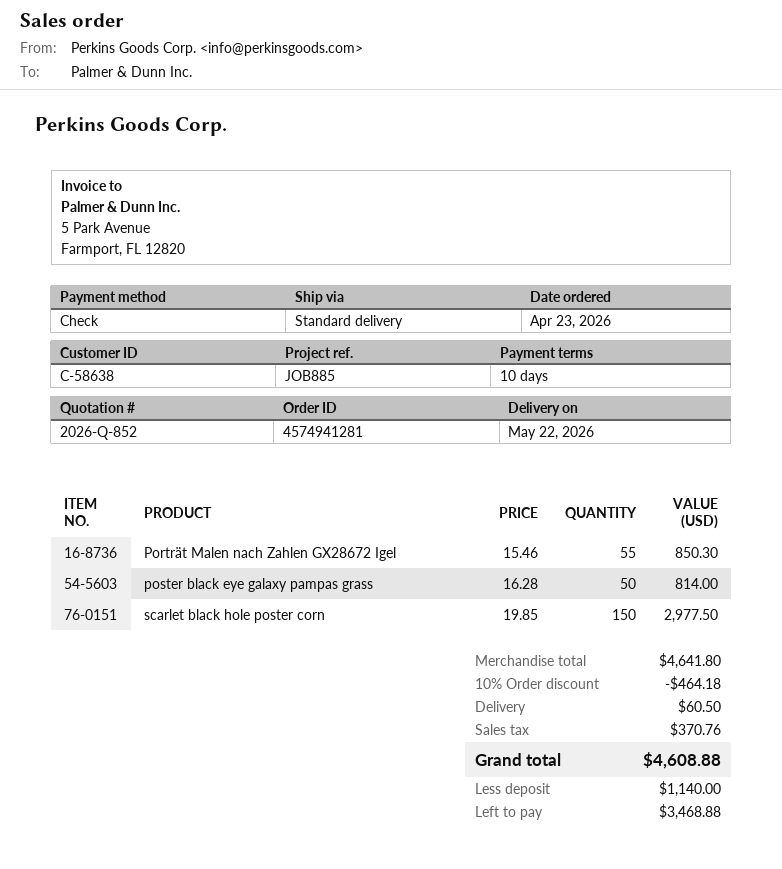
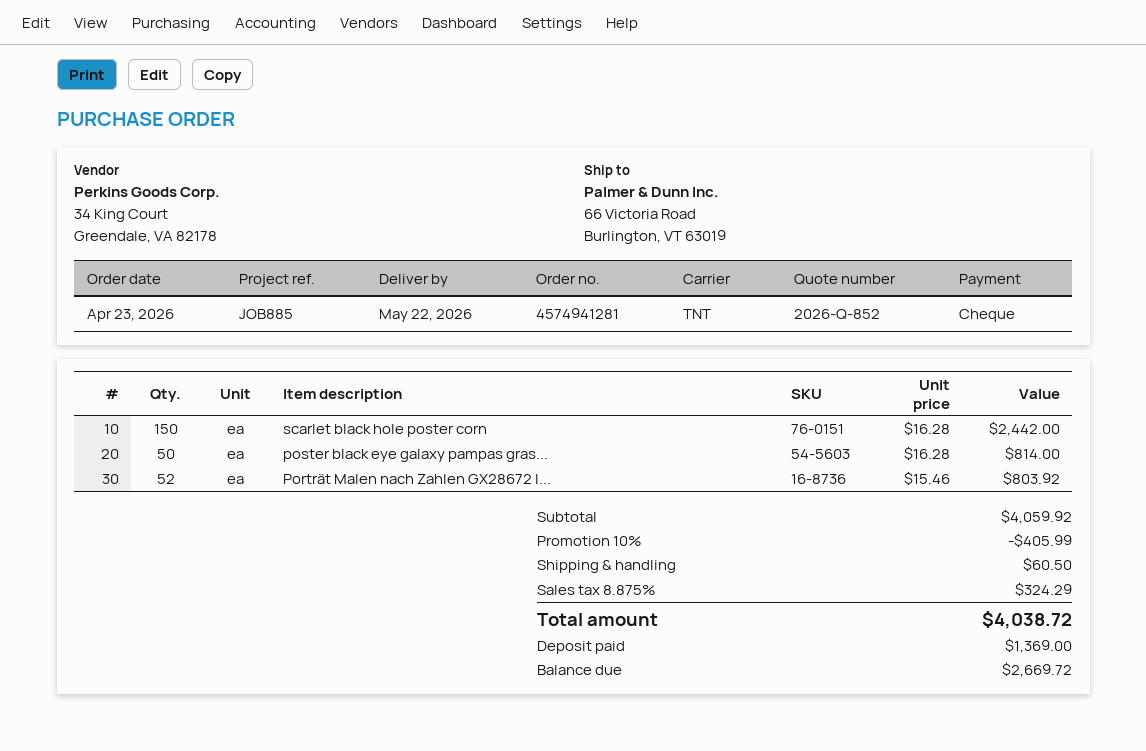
shipping method: standard -> TNT
Porträt Malen nach Zahlen GX28672 Igel: 55 x 15.46 = 850.30 -> 52 x 15.46 = 803.92
scarlet black hole poster corn: 150 x 19.85 = 2977.50 -> 150 x 16.28 = 2442.00
subtotal: 4641.80 -> 4059.92
discount: 10% = 464.18 -> 10% = 405.99
tax: 370.76 -> 324.29
total: 4608.88 -> 4038.72
deposit: 1140.00 -> 1369.00
balance: 3468.88 -> 2669.72

